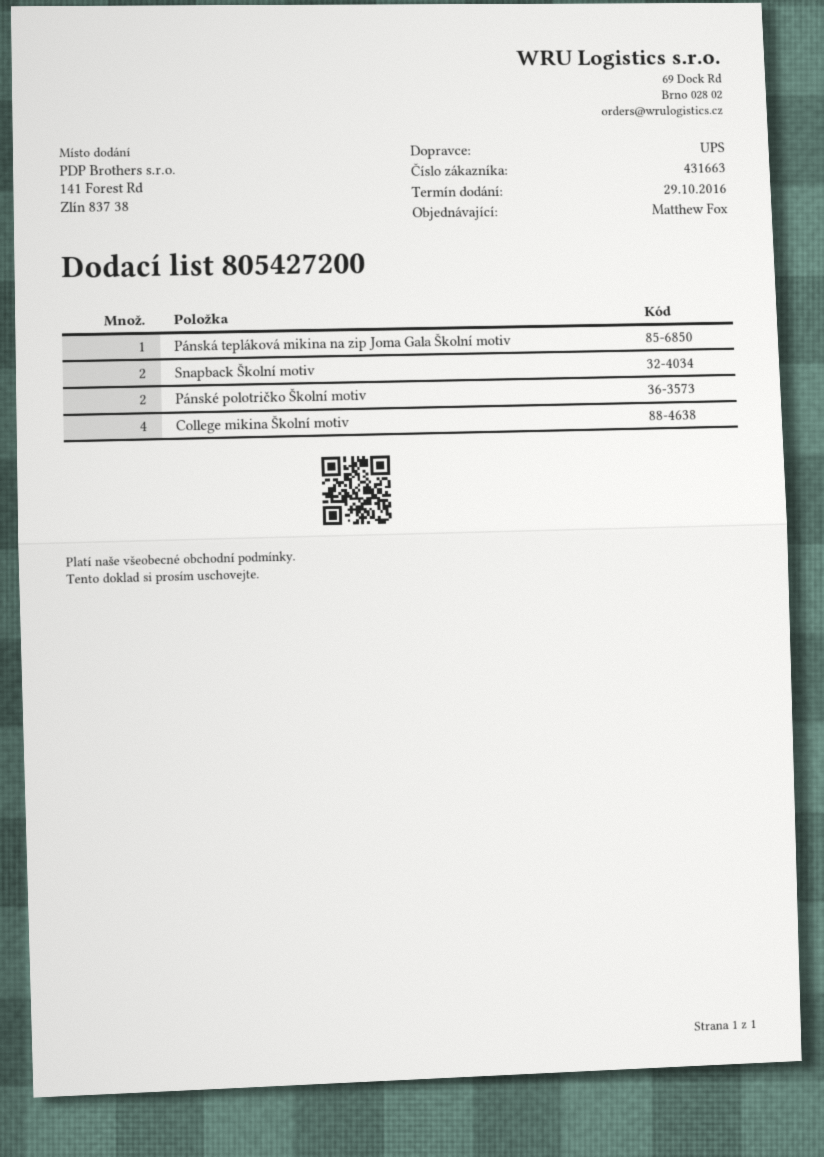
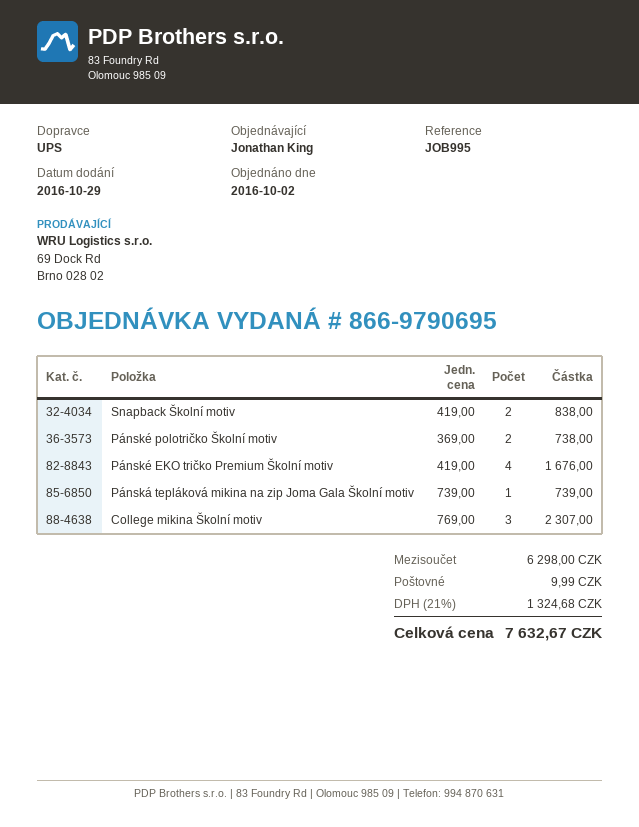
ordered by: Matthew Fox -> Jonathan King
College mikina Školní motiv: 4 -> 3
Pánské EKO tričko Premium Školní motiv: none -> 4

